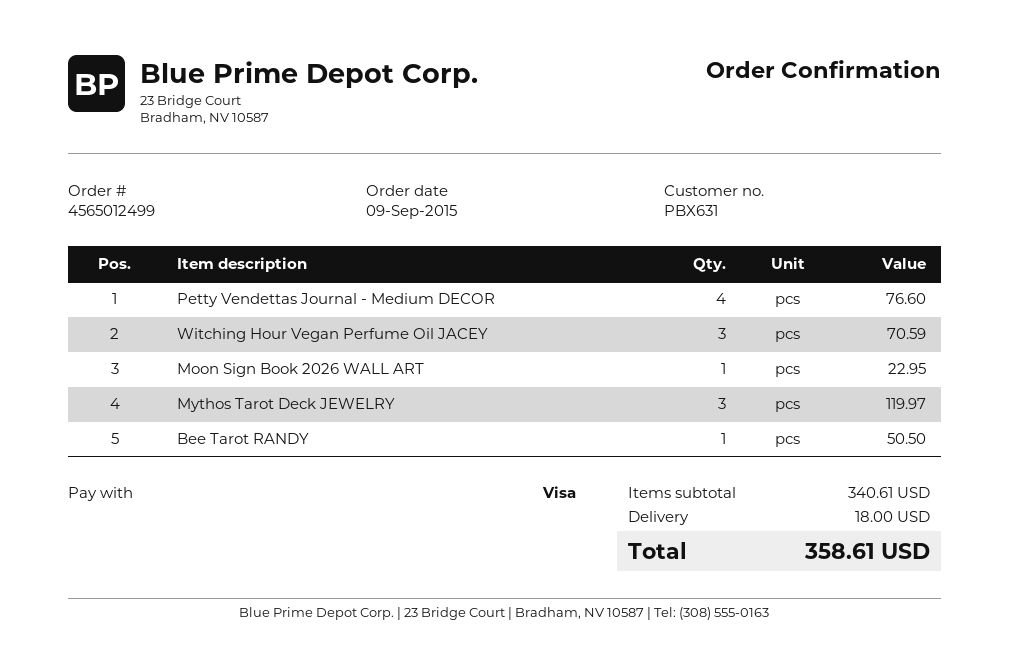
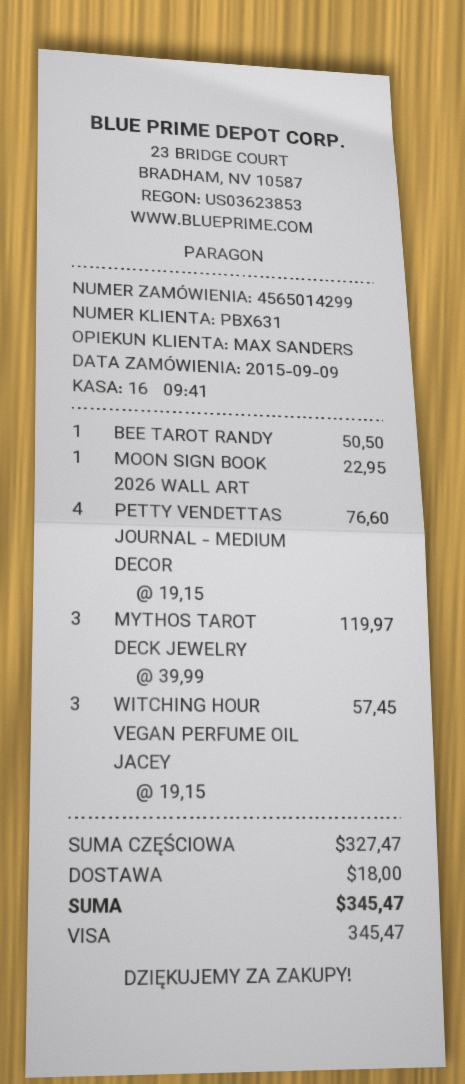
order number: 4565012499 -> 4565014299
Witching Hour Vegan Perfume Oil JACEY: 3 for 70.59 -> 3 for 57.45
subtotal: 340.61 -> 327.47
total: 358.61 -> 345.47

